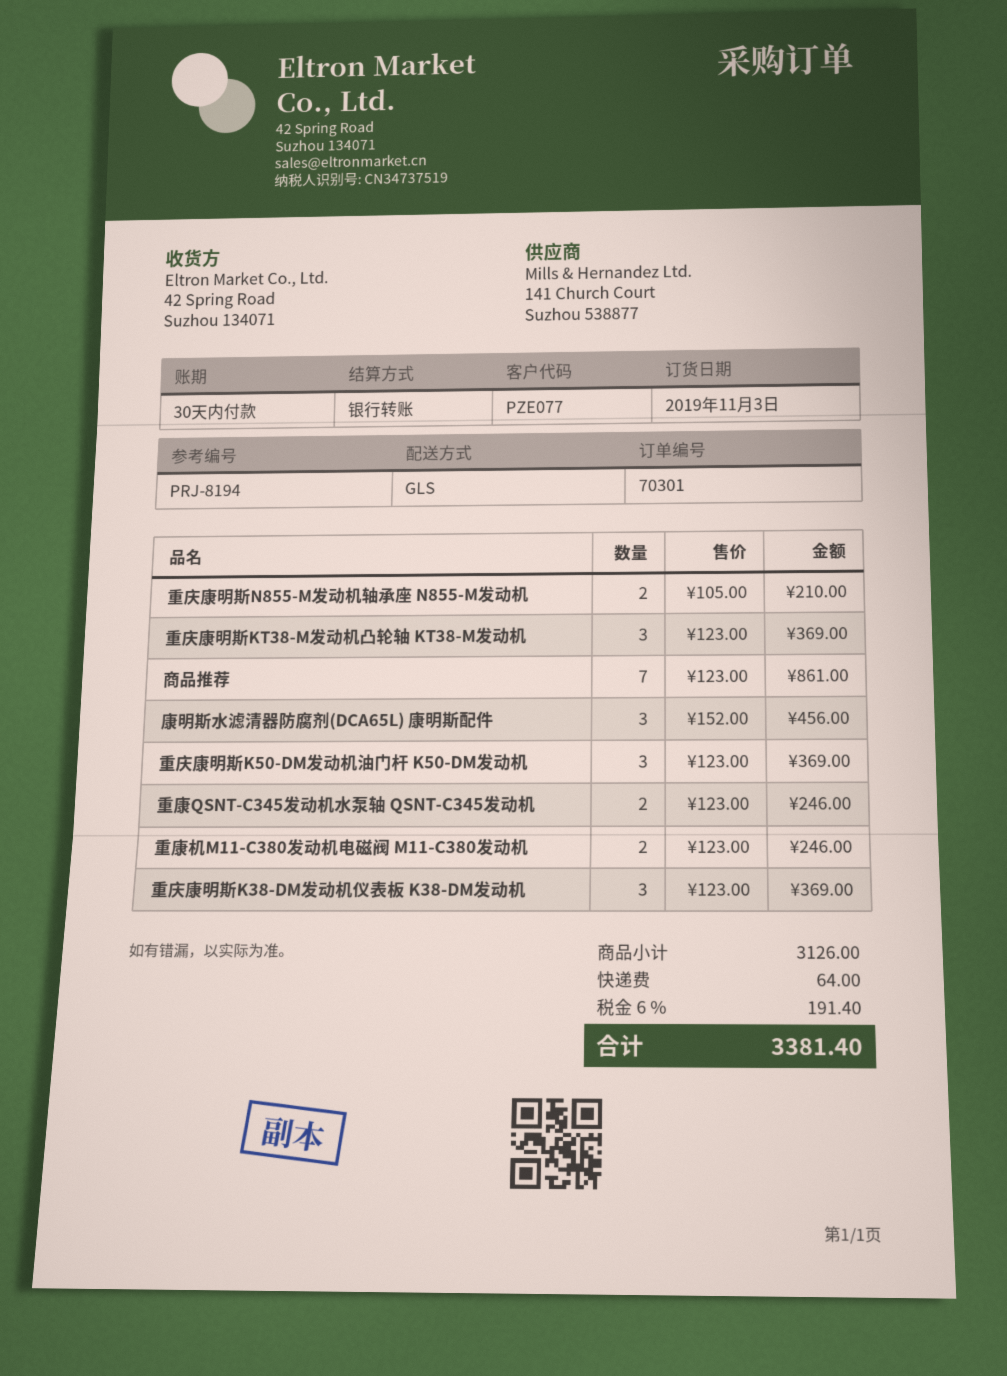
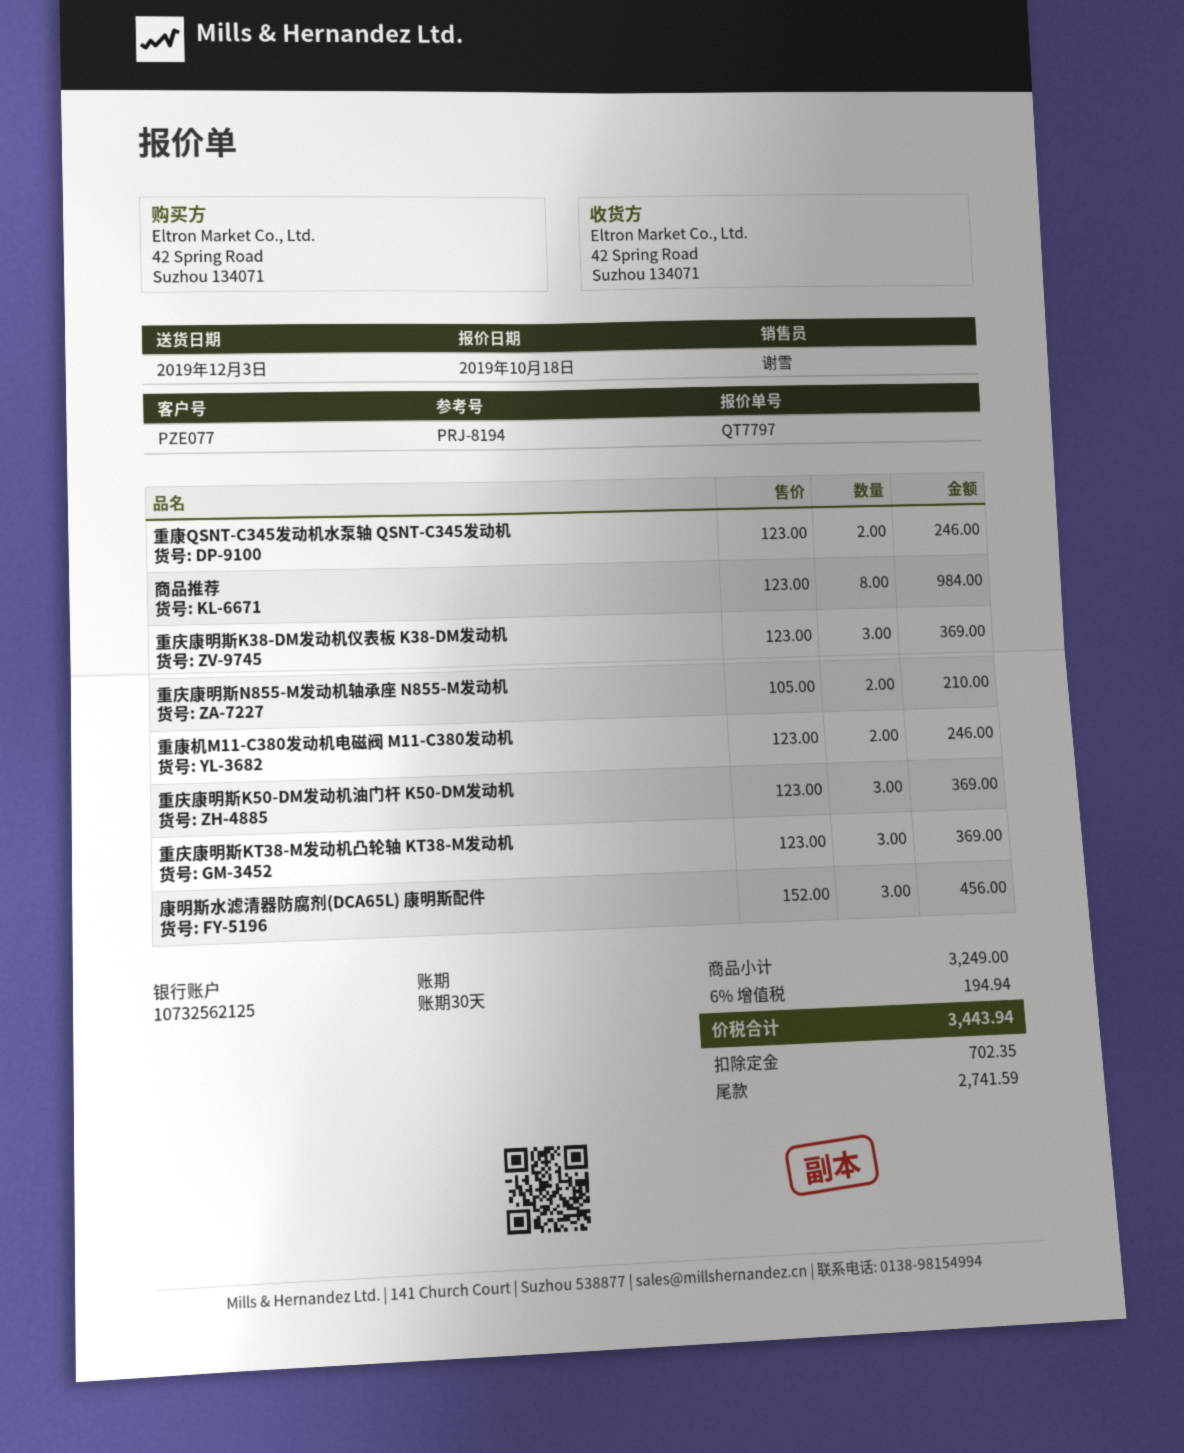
商品推荐: 7 x 123.00 = 861.00 -> 8 x 123.00 = 984.00
subtotal: 3126.00 -> 3249.00
shipping: 64.00 -> none
tax: 6% = 191.40 -> 6% = 194.94
total: 3381.40 -> 3443.94

